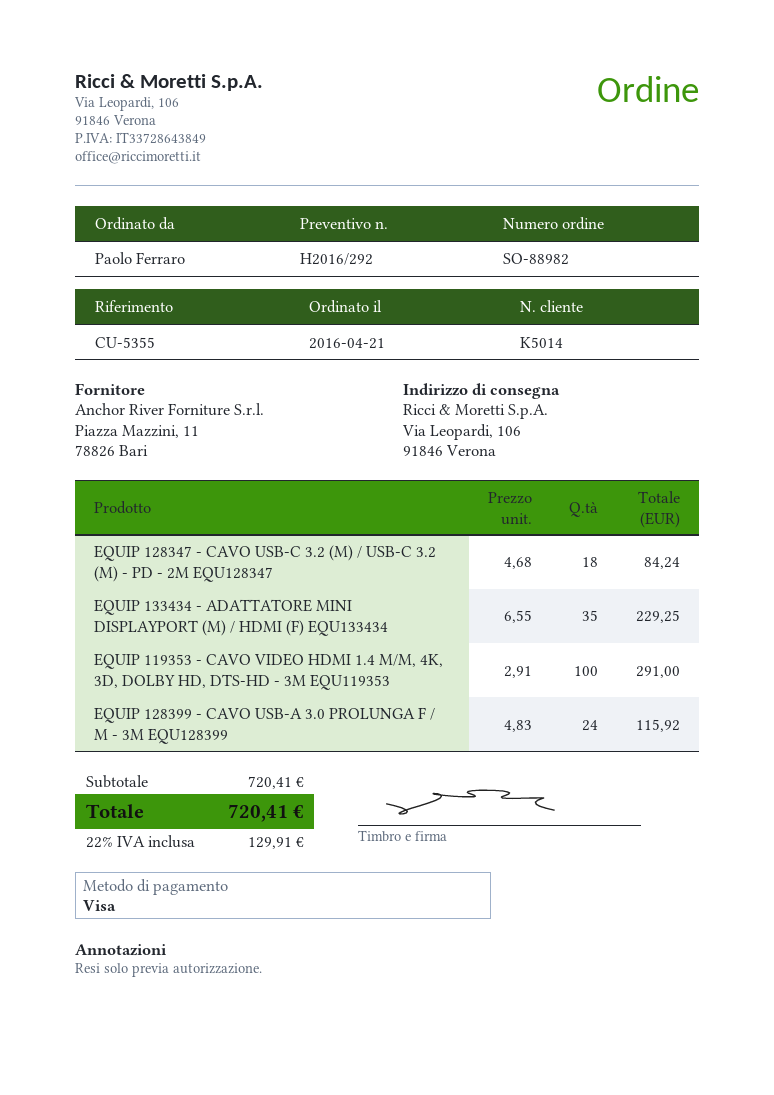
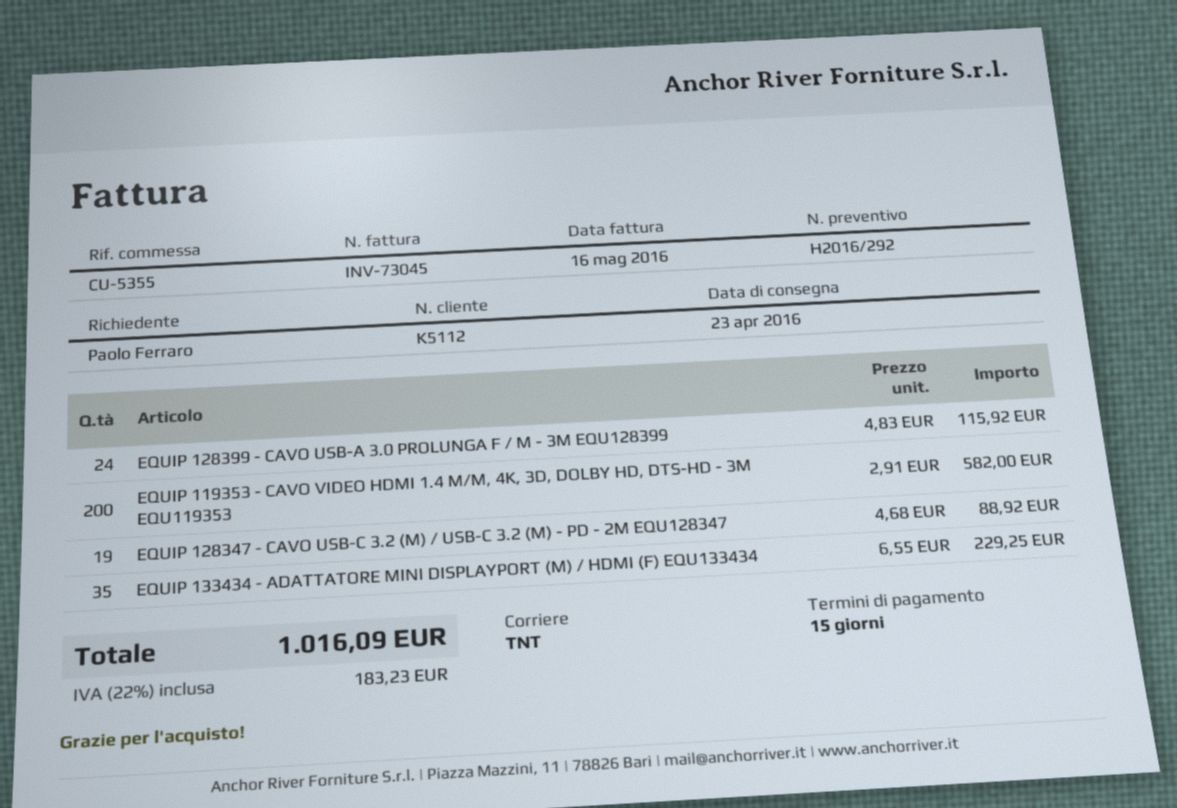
customer number: K5014 -> K5112
EQUIP 128347 - CAVO USB-C 3.2 (M) / USB-C 3.2 (M) - PD - 2M EQU128347: 18 x 4.68 = 84.24 -> 19 x 4.68 = 88.92
EQUIP 119353 - CAVO VIDEO HDMI 1.4 M/M, 4K, 3D, DOLBY HD, DTS-HD - 3M EQU119353: 100 x 2.91 = 291.00 -> 200 x 2.91 = 582.00
tax: 22% = 129.91 -> 22% = 183.23
total: 720.41 -> 1016.09

